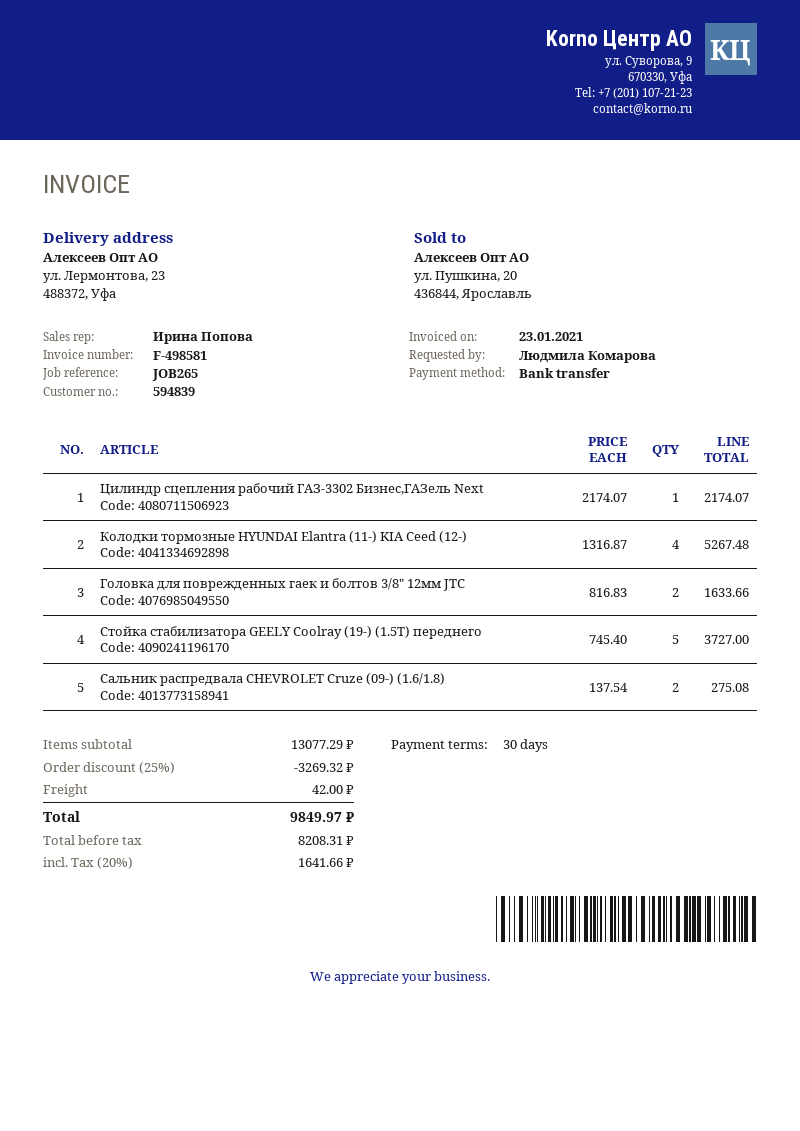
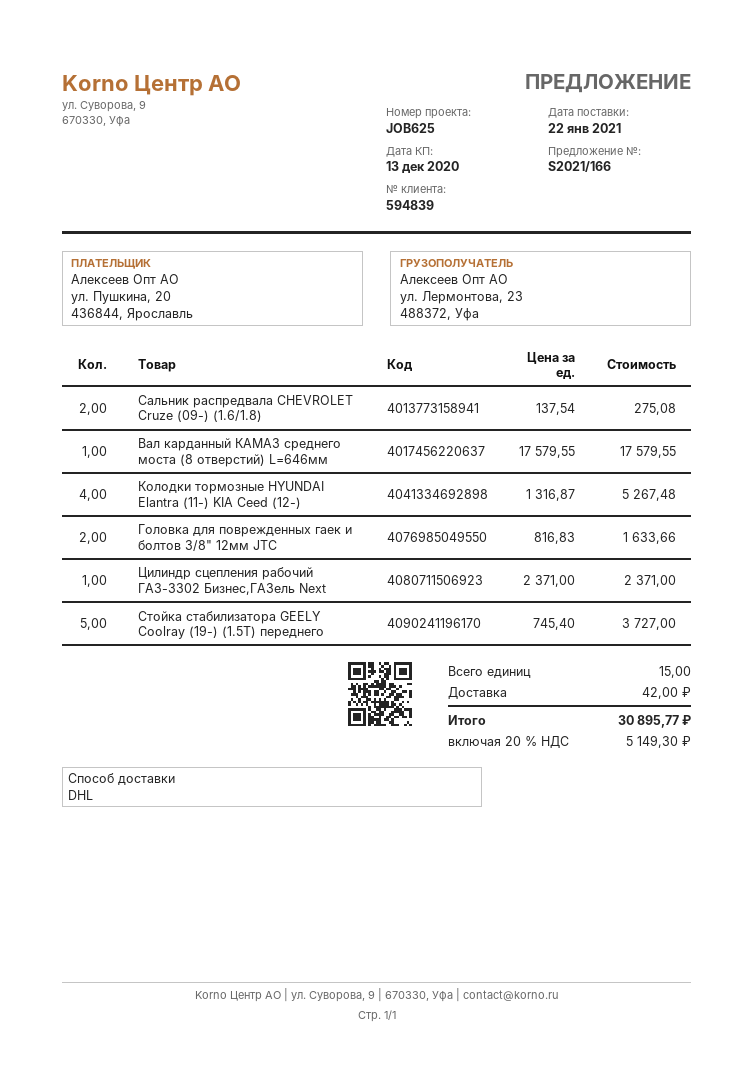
reference: JOB265 -> JOB625
Цилиндр сцепления рабочий ГАЗ-3302 Бизнес,ГАЗель Next: 1 x 2174.07 = 2174.07 -> 1 x 2371.00 = 2371.00
Вал карданный КАМАЗ среднего моста (8 отверстий) L=646мм: none -> 1 x 17579.55 = 17579.55
discount: 25% = 3269.32 -> none
tax: 20% = 1641.66 -> 20% = 5149.30
total: 9849.97 -> 30895.77

